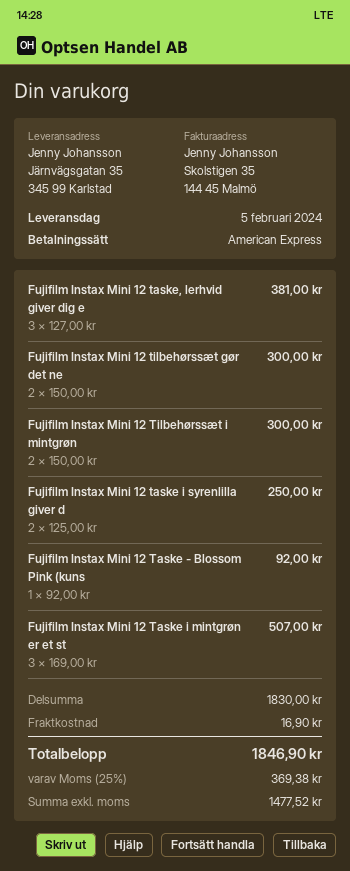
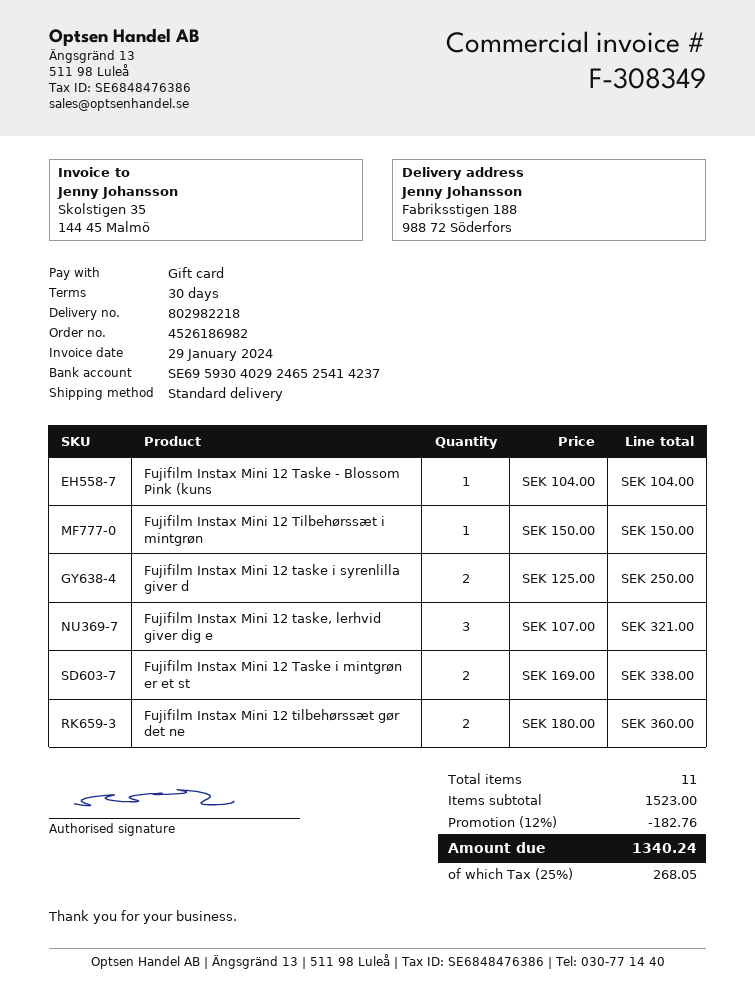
payment method: American Express -> gift card
ship to: Järnvägsgatan 35, 345 99 Karlstad -> Fabriksstigen 188, 988 72 Söderfors
Fujifilm Instax Mini 12 taske, lerhvid giver dig e: 3 x 127.00 = 381.00 -> 3 x 107.00 = 321.00
Fujifilm Instax Mini 12 tilbehørssæt gør det ne: 2 x 150.00 = 300.00 -> 2 x 180.00 = 360.00
Fujifilm Instax Mini 12 Tilbehørssæt i mintgrøn: 2 x 150.00 = 300.00 -> 1 x 150.00 = 150.00
Fujifilm Instax Mini 12 Taske - Blossom Pink (kuns: 1 x 92.00 = 92.00 -> 1 x 104.00 = 104.00
Fujifilm Instax Mini 12 Taske i mintgrøn er et st: 3 x 169.00 = 507.00 -> 2 x 169.00 = 338.00
subtotal: 1830.00 -> 1523.00
discount: none -> 12% = 182.76
shipping: 16.90 -> none
tax: 25% = 369.38 -> 25% = 268.05
total: 1846.90 -> 1340.24

